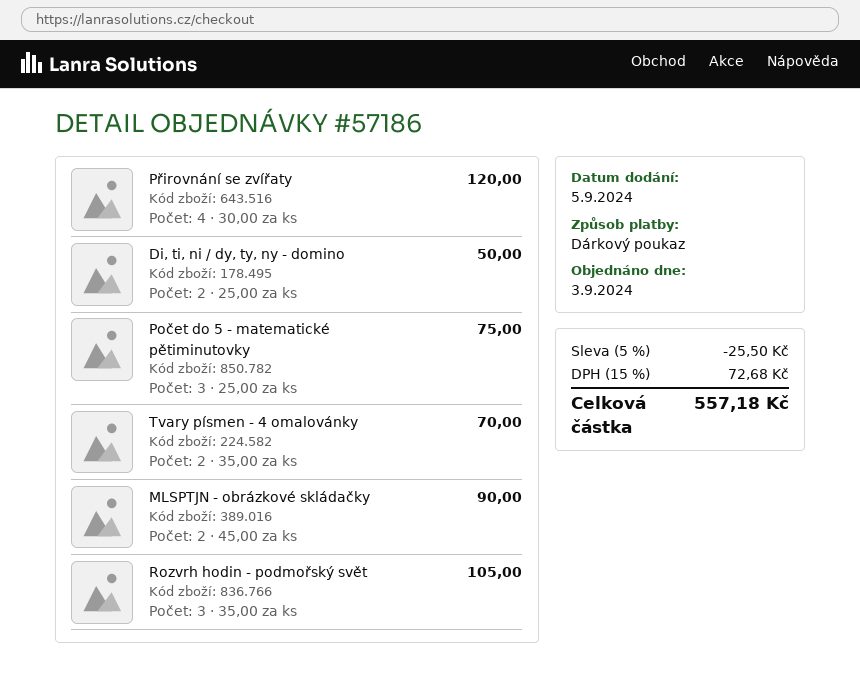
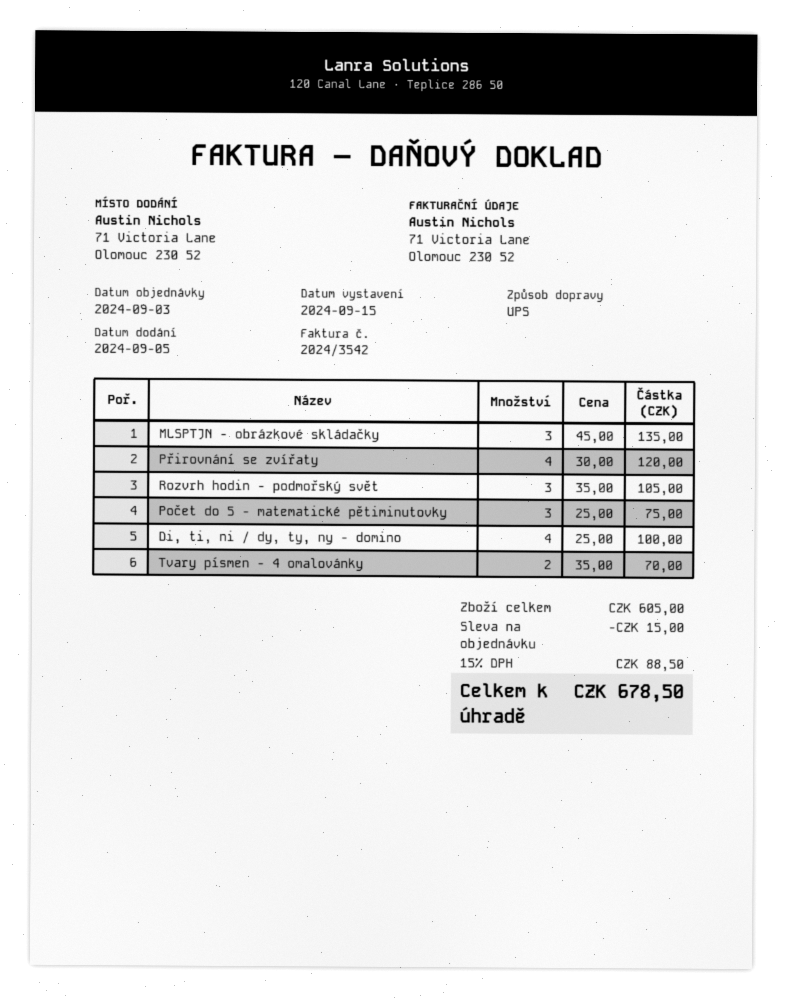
Di, ti, ni / dy, ty, ny - domino: 2 x 25.00 = 50.00 -> 4 x 25.00 = 100.00
MLSPTJN - obrázkové skládačky: 2 x 45.00 = 90.00 -> 3 x 45.00 = 135.00
discount: 25.50 -> 15.00
tax: 15% = 72.68 -> 15% = 88.50
total: 557.18 -> 678.50

